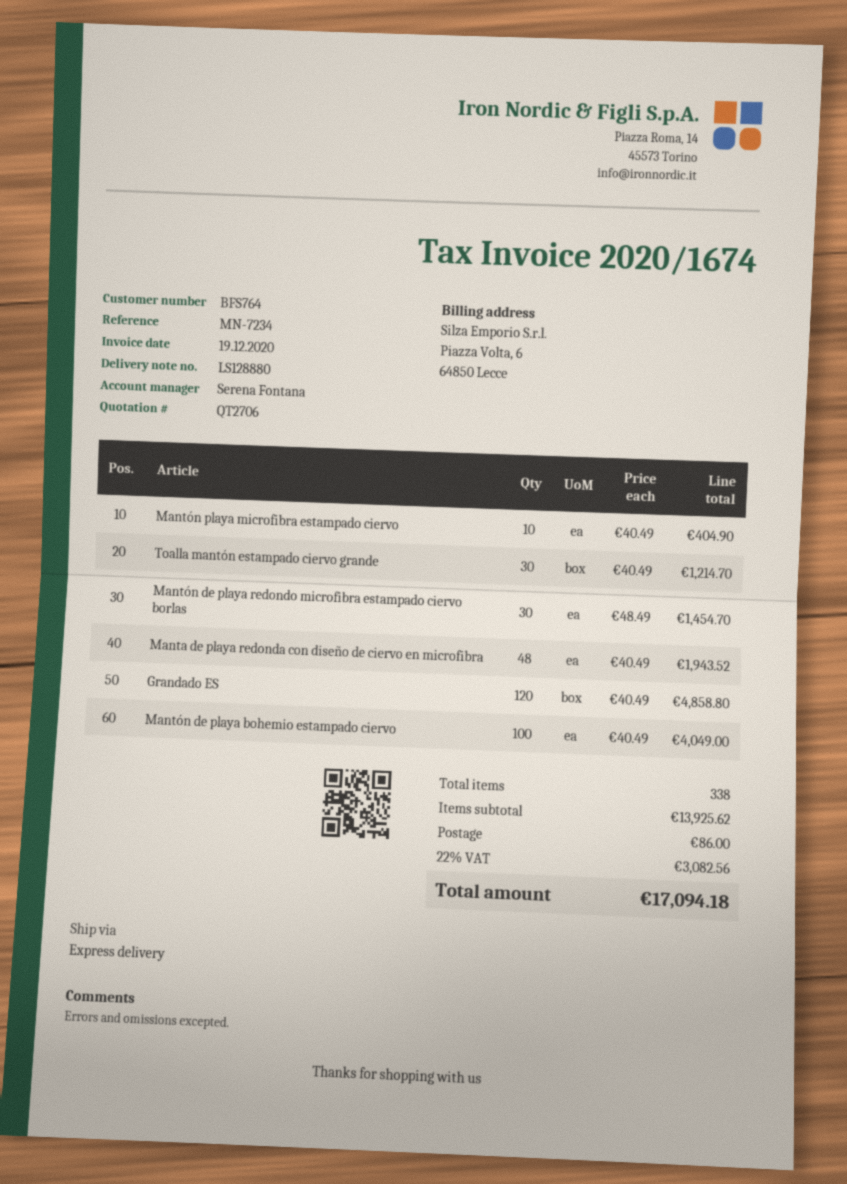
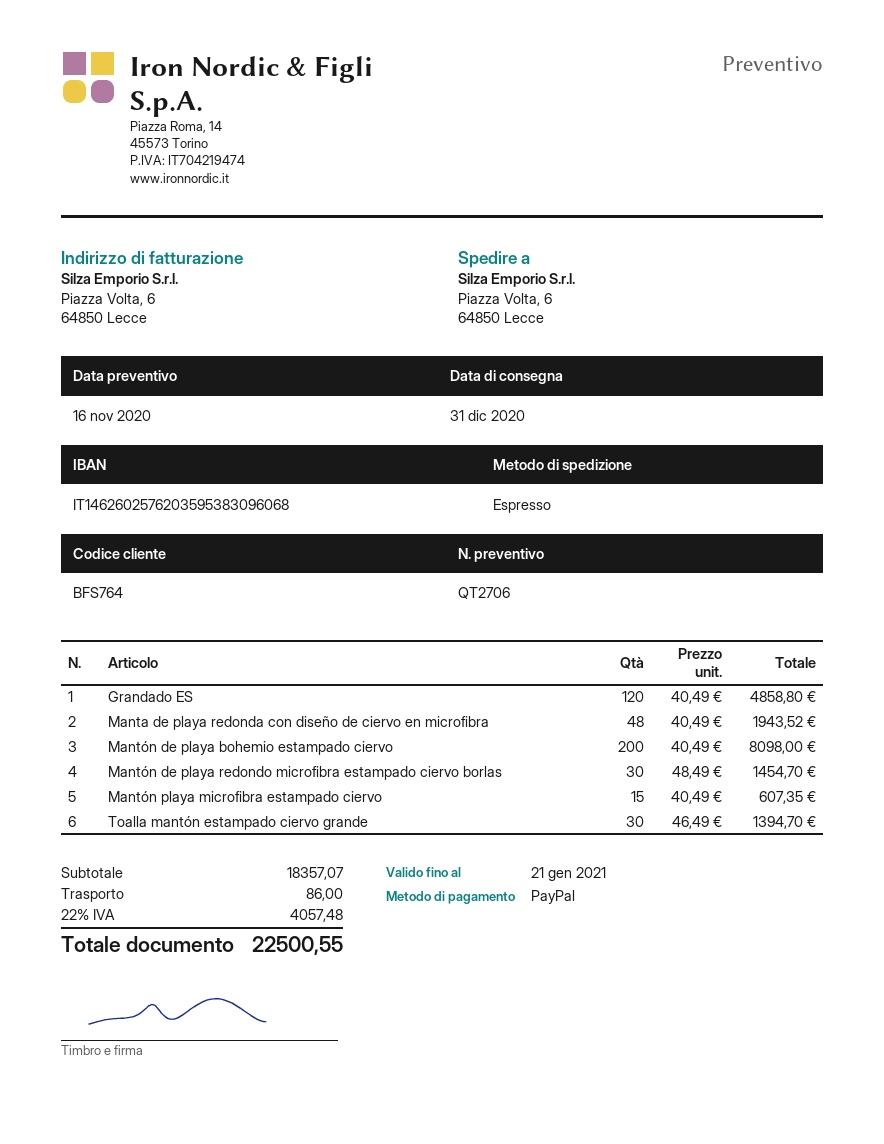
Mantón playa microfibra estampado ciervo: 10 x 40.49 = 404.90 -> 15 x 40.49 = 607.35
Toalla mantón estampado ciervo grande: 30 x 40.49 = 1214.70 -> 30 x 46.49 = 1394.70
Mantón de playa bohemio estampado ciervo: 100 x 40.49 = 4049.00 -> 200 x 40.49 = 8098.00
subtotal: 13925.62 -> 18357.07
tax: 22% = 3082.56 -> 22% = 4057.48
total: 17094.18 -> 22500.55

